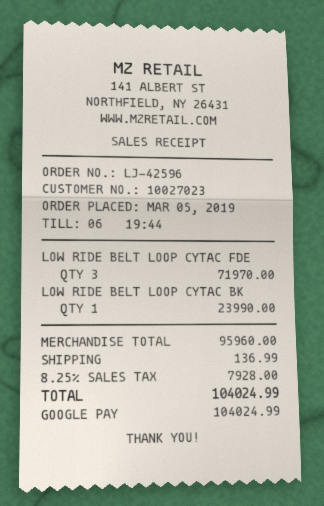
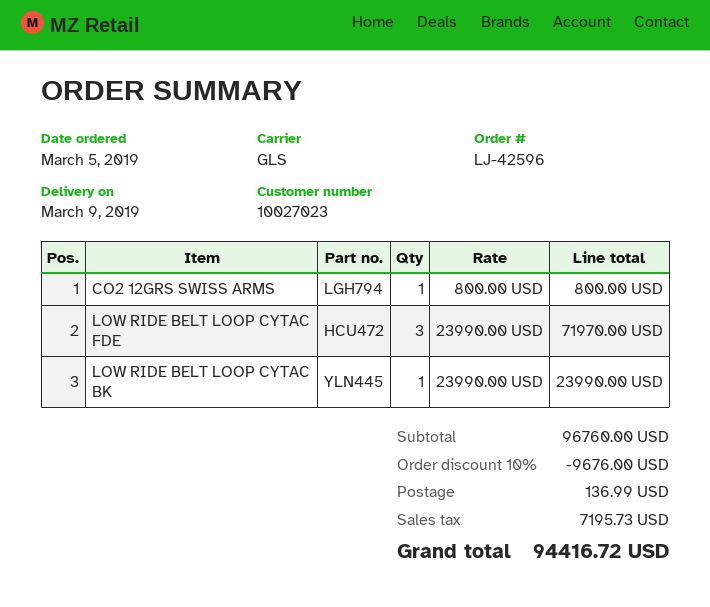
CO2 12GRS SWISS ARMS: none -> 1 for 800.00
subtotal: 95960.00 -> 96760.00
discount: none -> 10% = 9676.00
tax: 7928.00 -> 7195.73
total: 104024.99 -> 94416.72

